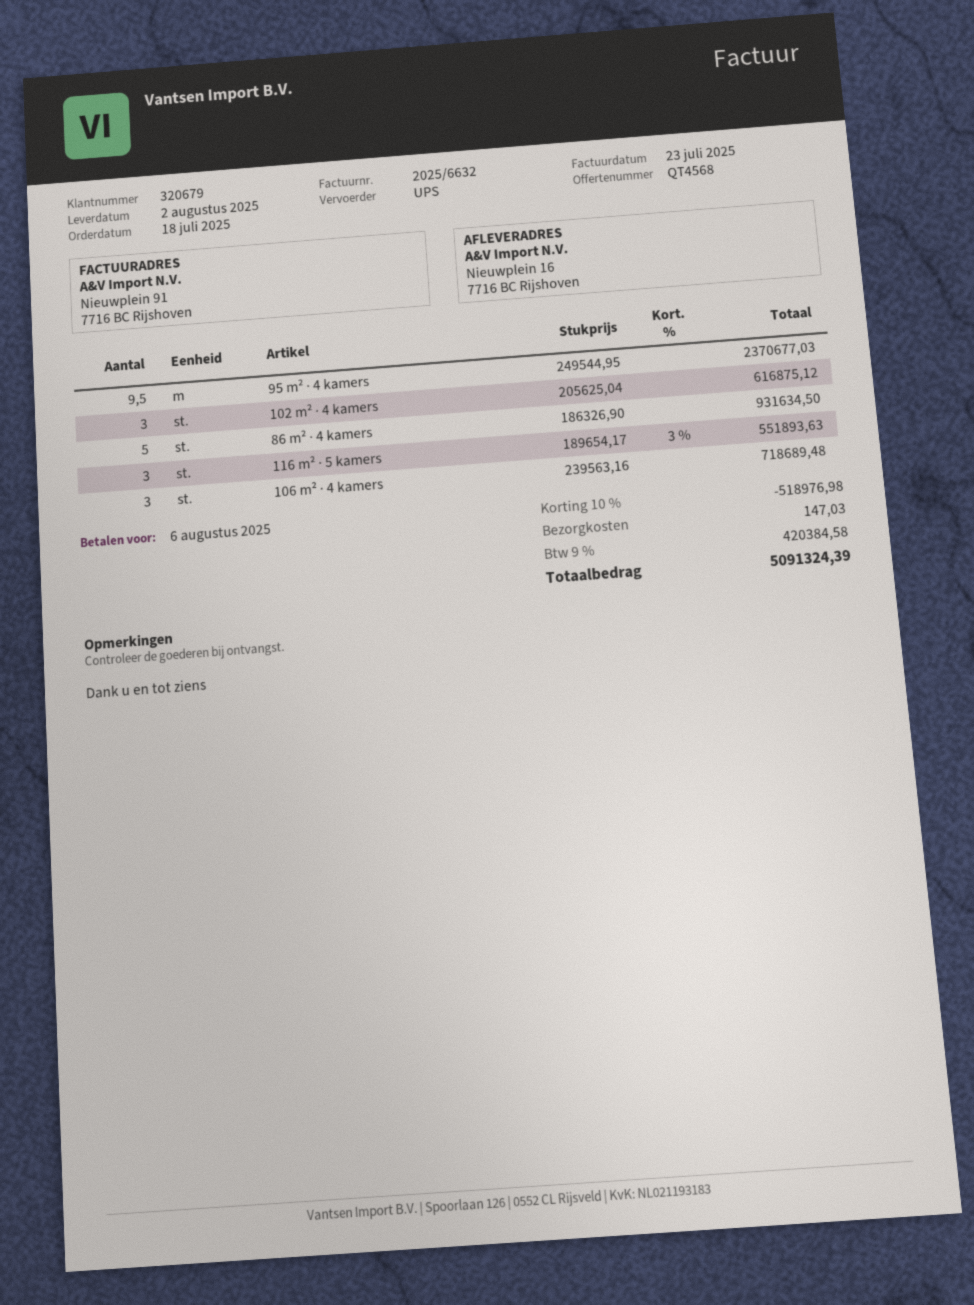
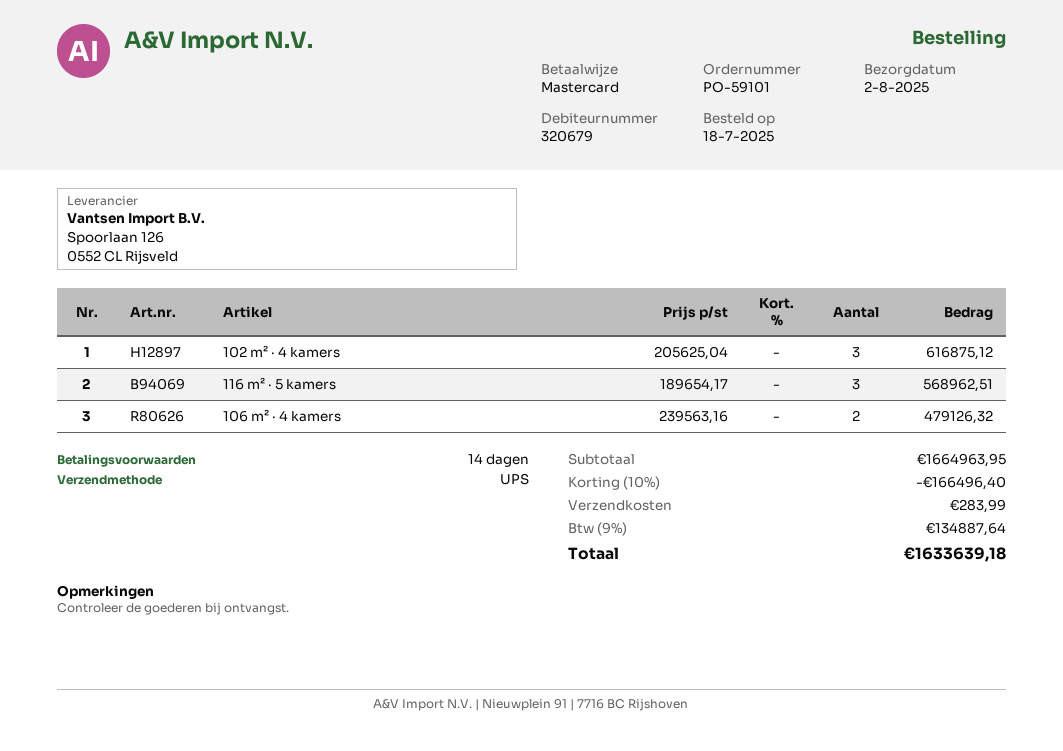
95 m² · 4 kamers: 9.5 x 249544.95 = 2370677.03 -> none
86 m² · 4 kamers: 5 x 186326.90 = 931634.50 -> none
116 m² · 5 kamers: 3 x 189654.17 - 3% = 551893.63 -> 3 x 189654.17 = 568962.51
106 m² · 4 kamers: 3 x 239563.16 = 718689.48 -> 2 x 239563.16 = 479126.32
discount: 10% = 518976.98 -> 10% = 166496.40
shipping: 147.03 -> 283.99
tax: 9% = 420384.58 -> 9% = 134887.64
total: 5091324.39 -> 1633639.18

